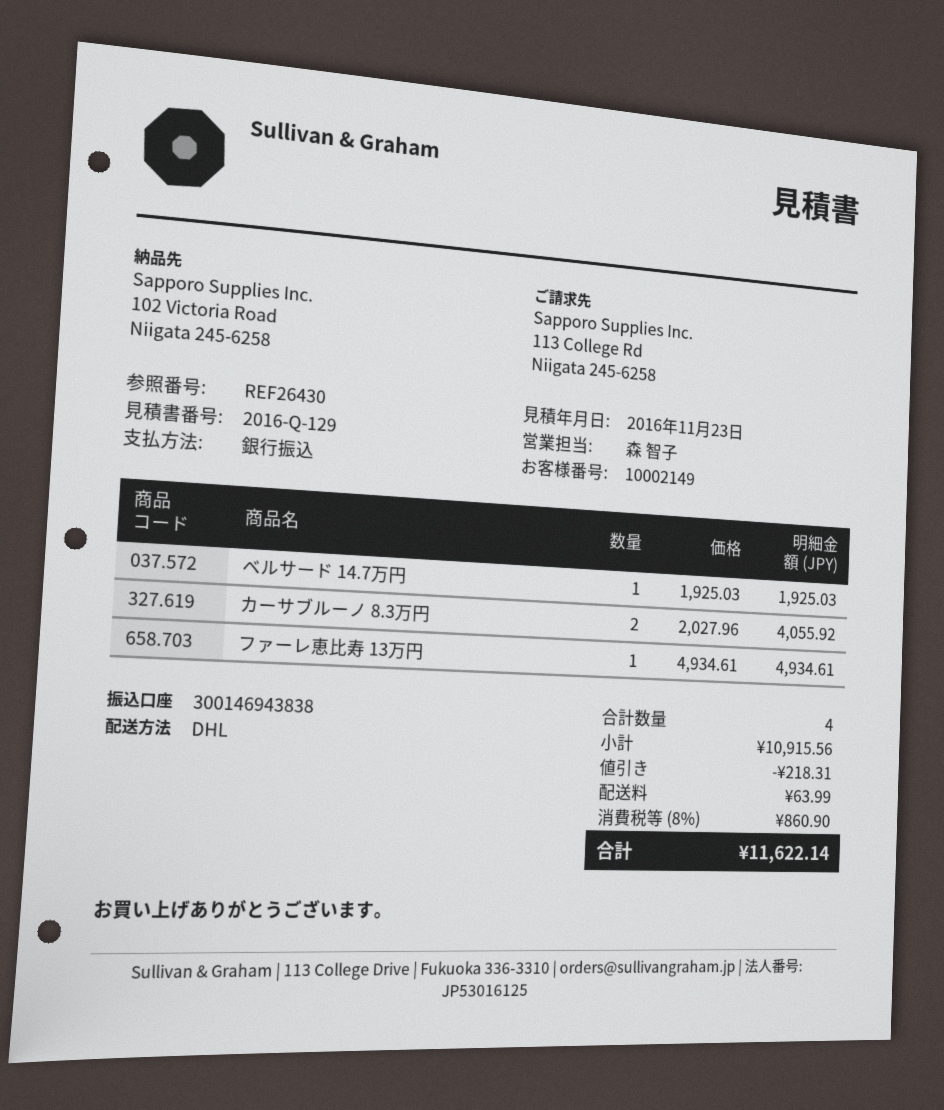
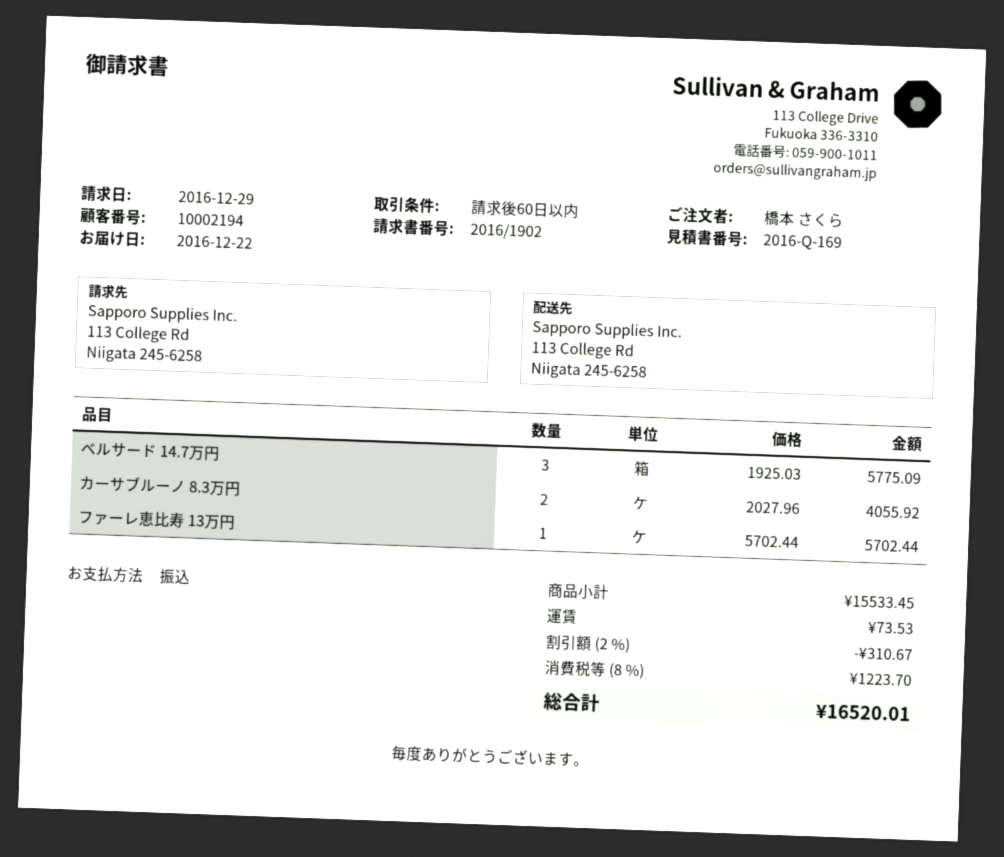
quote number: 2016-Q-129 -> 2016-Q-169
customer number: 10002149 -> 10002194
ship to: 102 Victoria Road, Niigata 245-6258 -> 113 College Rd, Niigata 245-6258
ベルサード 14.7万円: 1 x 1925.03 = 1925.03 -> 3 x 1925.03 = 5775.09
ファーレ恵比寿 13万円: 1 x 4934.61 = 4934.61 -> 1 x 5702.44 = 5702.44
subtotal: 10915.56 -> 15533.45
discount: 218.31 -> 310.67
shipping: 63.99 -> 73.53
tax: 8% = 860.90 -> 8% = 1223.70
total: 11622.14 -> 16520.01

